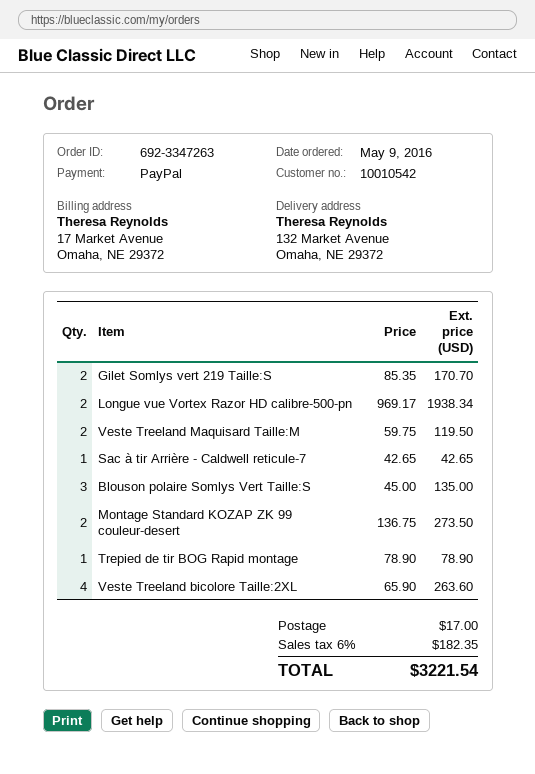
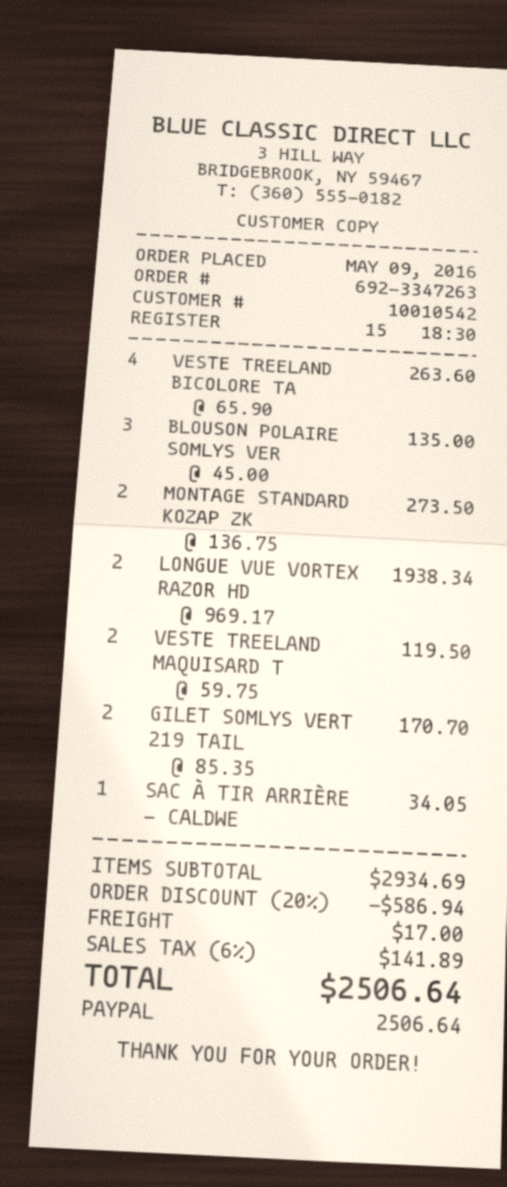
Sac à tir Arrière - Caldwell reticule-7: 1 x 42.65 = 42.65 -> 1 x 34.05 = 34.05
Trepied de tir BOG Rapid montage: 1 x 78.90 = 78.90 -> none
discount: none -> 20% = 586.94
tax: 6% = 182.35 -> 6% = 141.89
total: 3221.54 -> 2506.64

